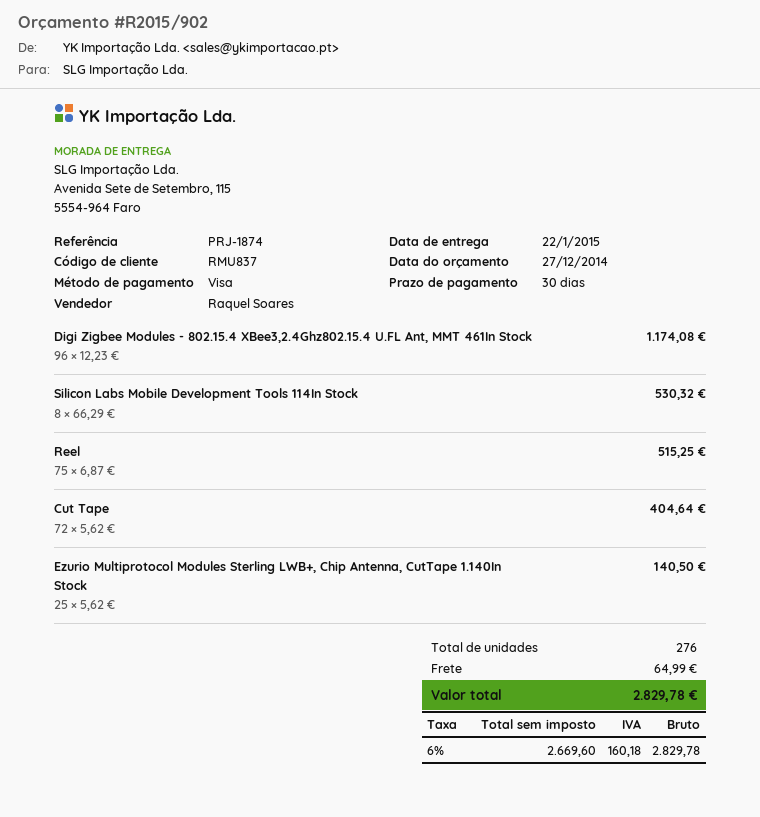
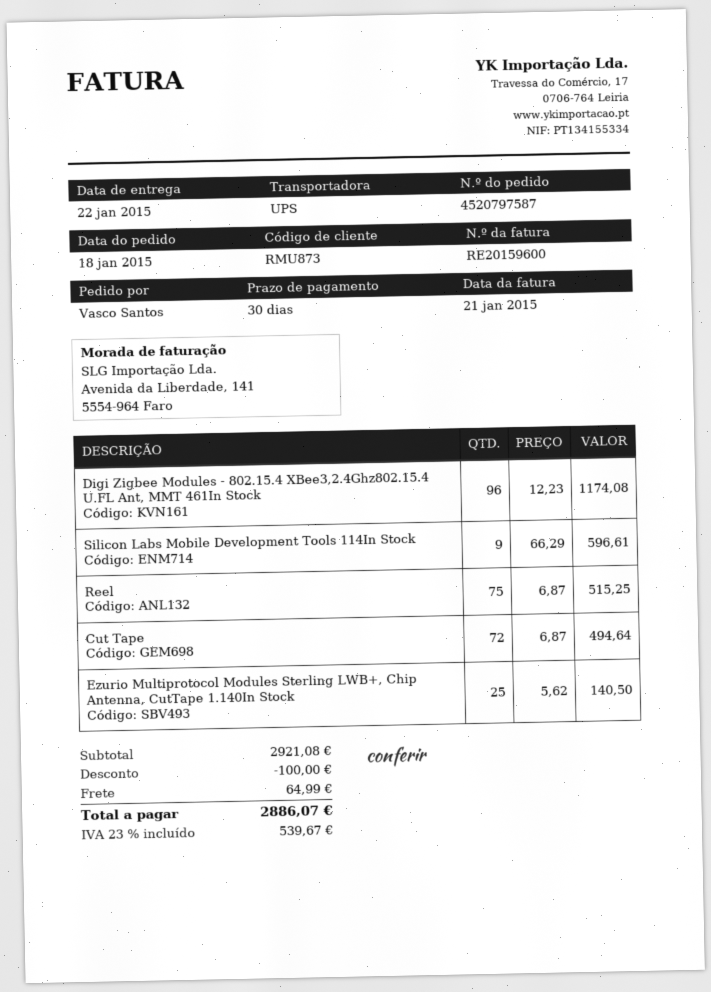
customer number: RMU837 -> RMU873
Silicon Labs Mobile Development Tools 114In Stock: 8 x 66.29 = 530.32 -> 9 x 66.29 = 596.61
Cut Tape: 72 x 5.62 = 404.64 -> 72 x 6.87 = 494.64
discount: none -> 100.00
tax: 6% = 160.18 -> 23% = 539.67
total: 2829.78 -> 2886.07

